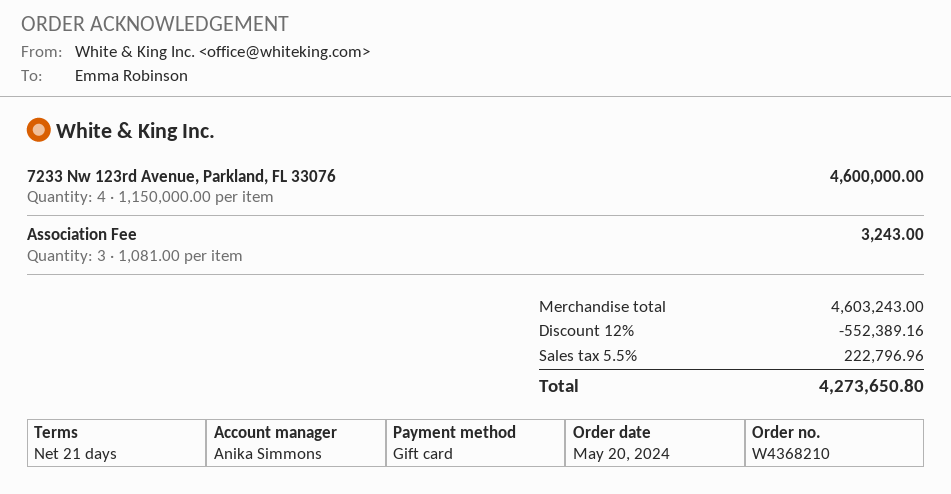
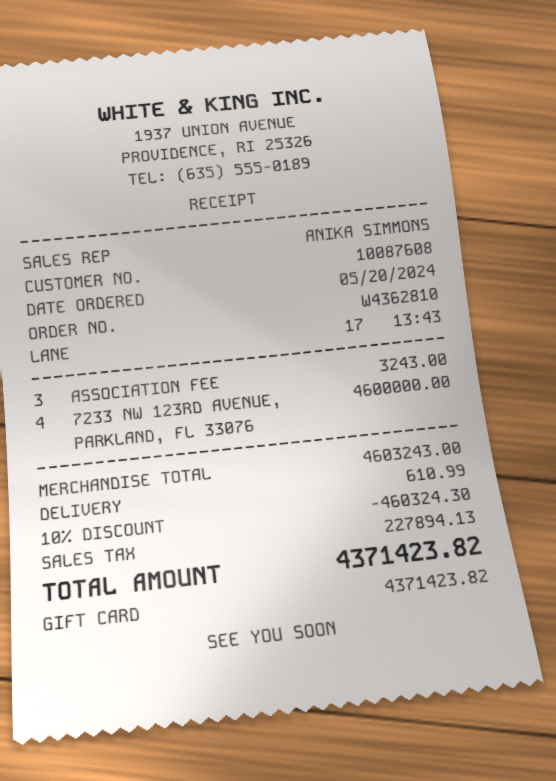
order number: W4368210 -> W4362810
discount: 12% = 552389.16 -> 10% = 460324.30
shipping: none -> 610.99
tax: 222796.96 -> 227894.13
total: 4273650.80 -> 4371423.82

